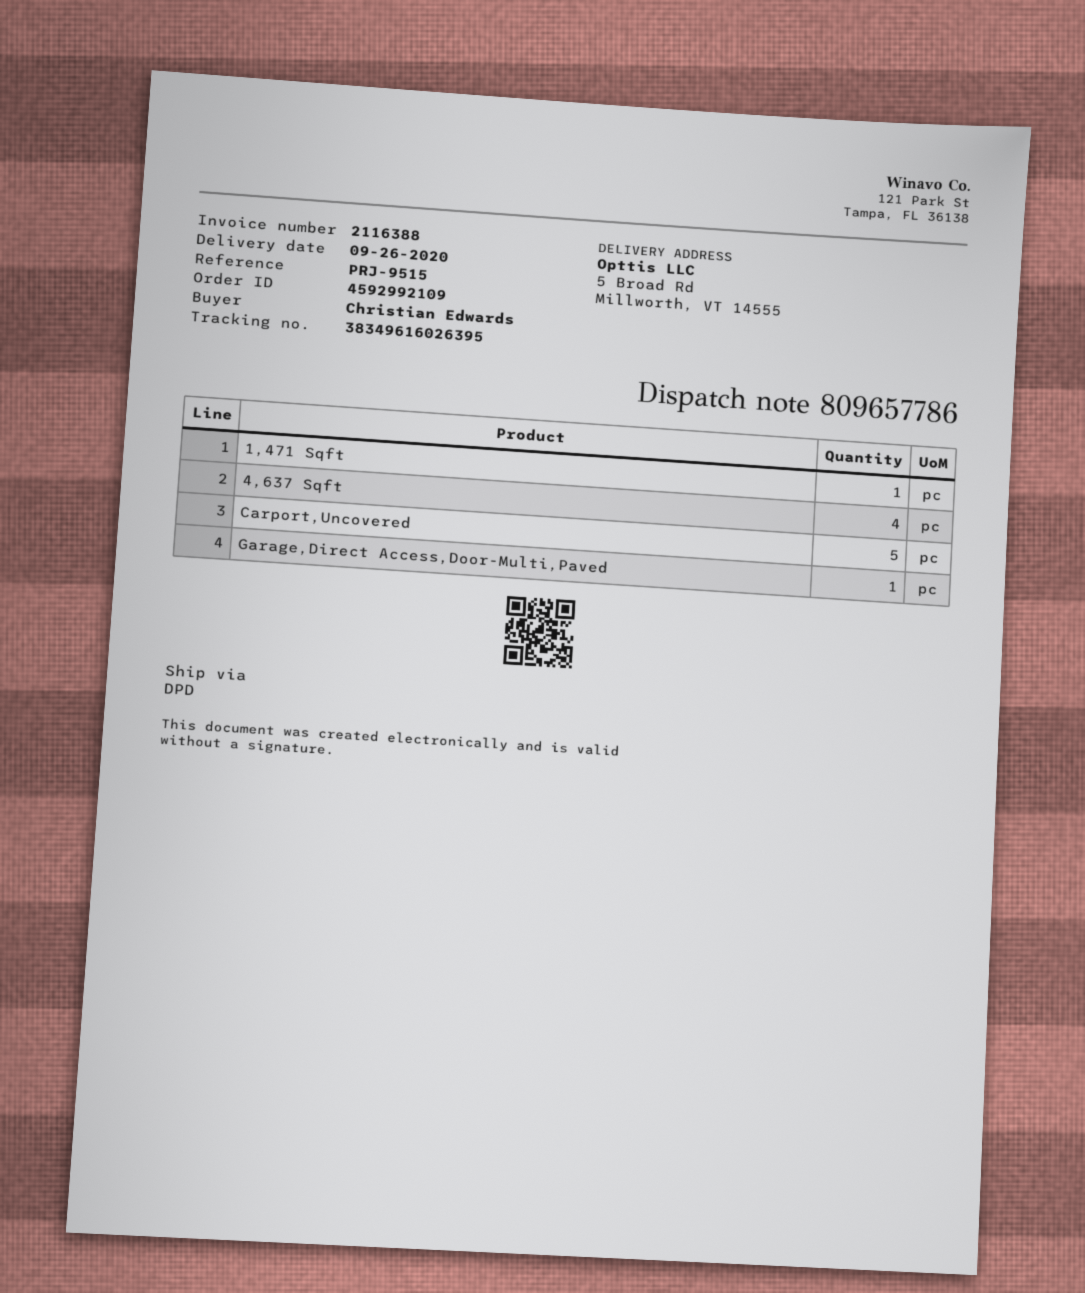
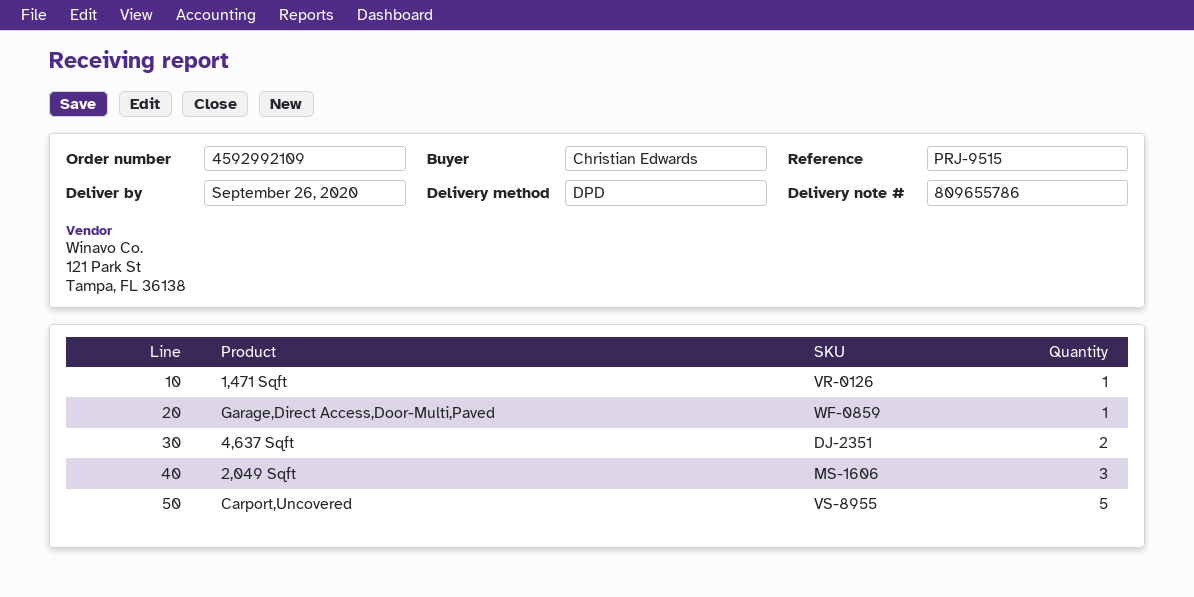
delivery note number: 809657786 -> 809655786
4,637 Sqft: 4 -> 2
2,049 Sqft: none -> 3

